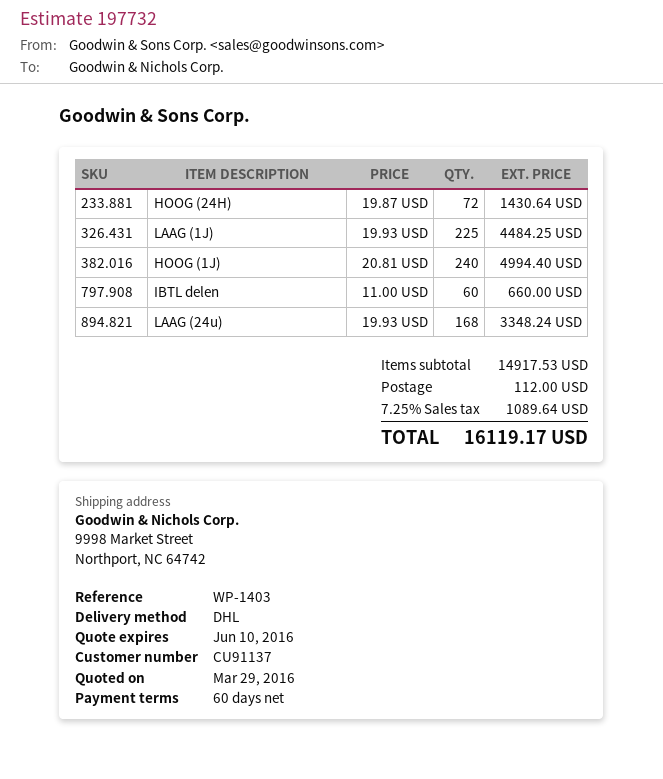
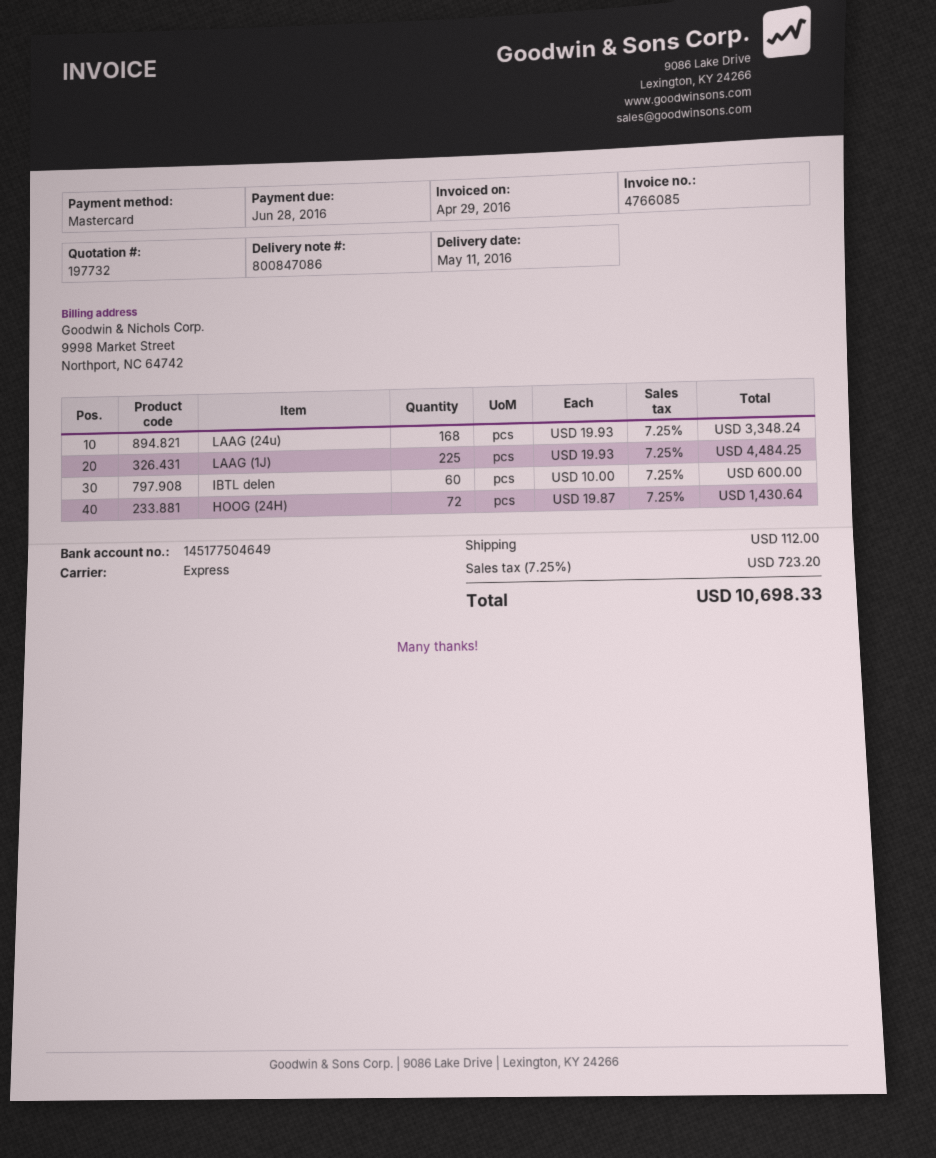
shipping method: DHL -> express
HOOG (1J): 240 x 20.81 = 4994.40 -> none
IBTL delen: 60 x 11.00 = 660.00 -> 60 x 10.00 = 600.00
tax: 7.25% = 1089.64 -> 7.25% = 723.20
total: 16119.17 -> 10698.33

